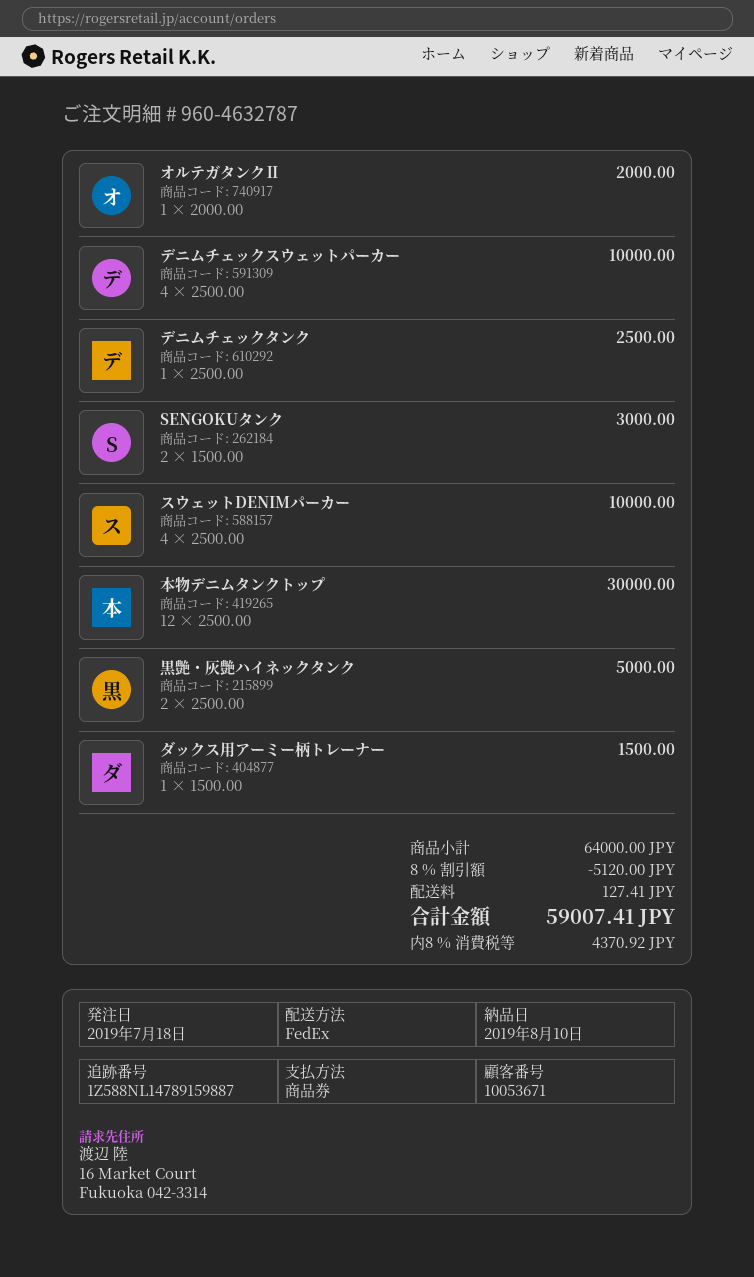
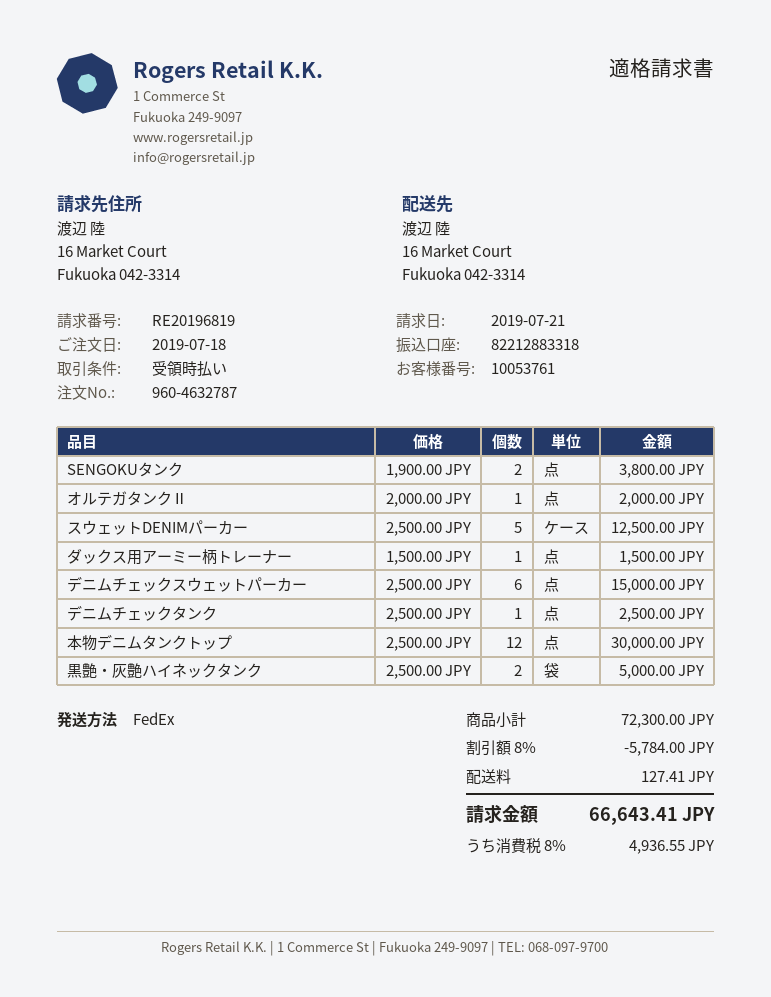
customer number: 10053671 -> 10053761
デニムチェックスウェットパーカー: 4 x 2500.00 = 10000.00 -> 6 x 2500.00 = 15000.00
SENGOKUタンク: 2 x 1500.00 = 3000.00 -> 2 x 1900.00 = 3800.00
スウェットDENIMパーカー: 4 x 2500.00 = 10000.00 -> 5 x 2500.00 = 12500.00
subtotal: 64000.00 -> 72300.00
discount: 8% = 5120.00 -> 8% = 5784.00
tax: 8% = 4370.92 -> 8% = 4936.55
total: 59007.41 -> 66643.41

